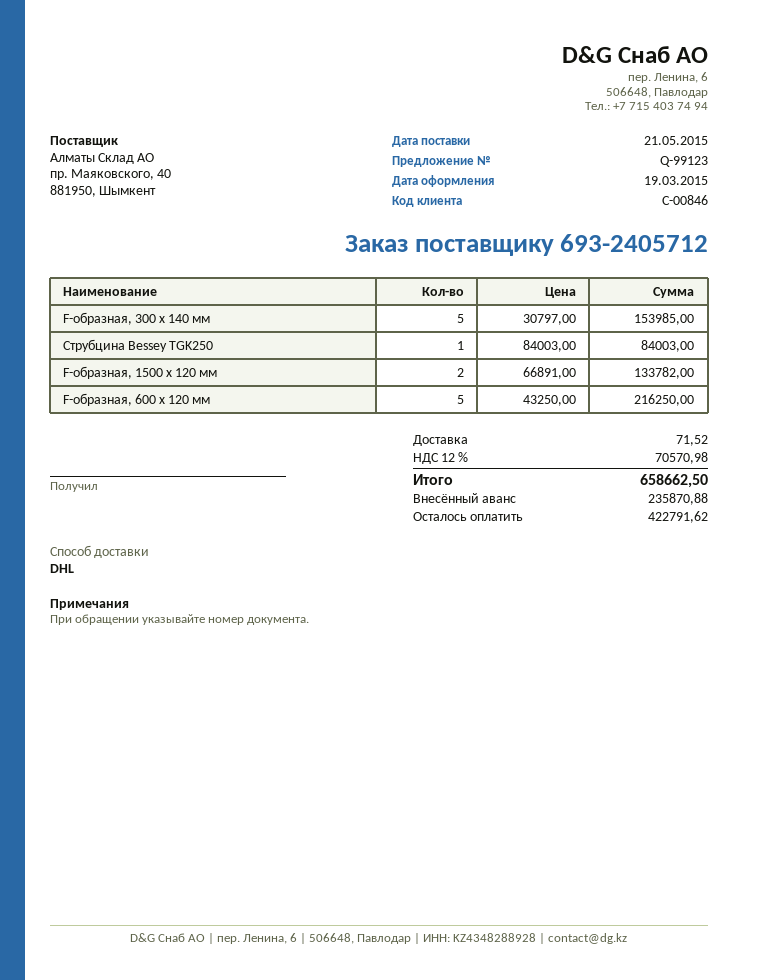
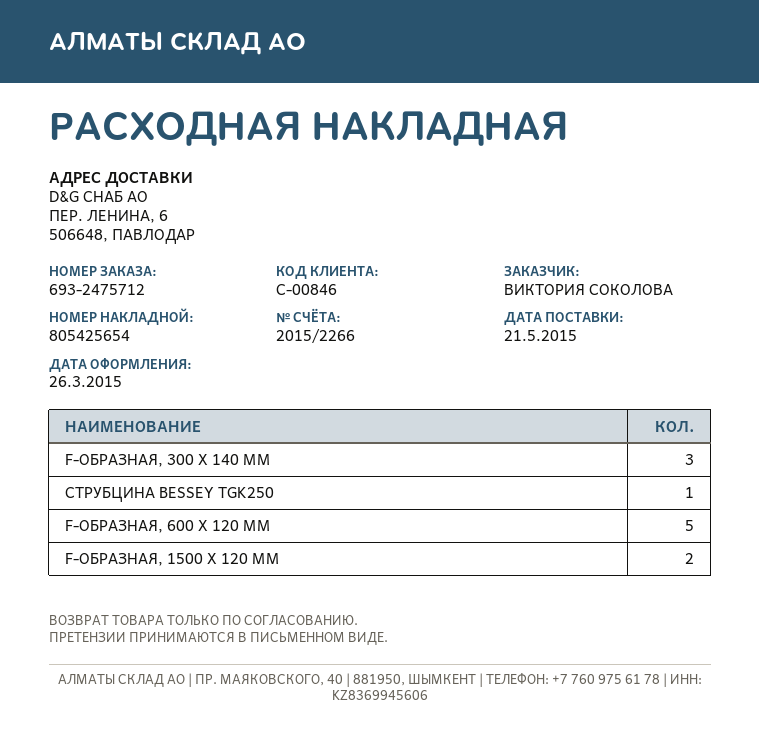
order number: 693-2405712 -> 693-2475712
order date: 2015-03-19 -> 2015-03-26
F-образная, 300 х 140 мм: 5 -> 3

